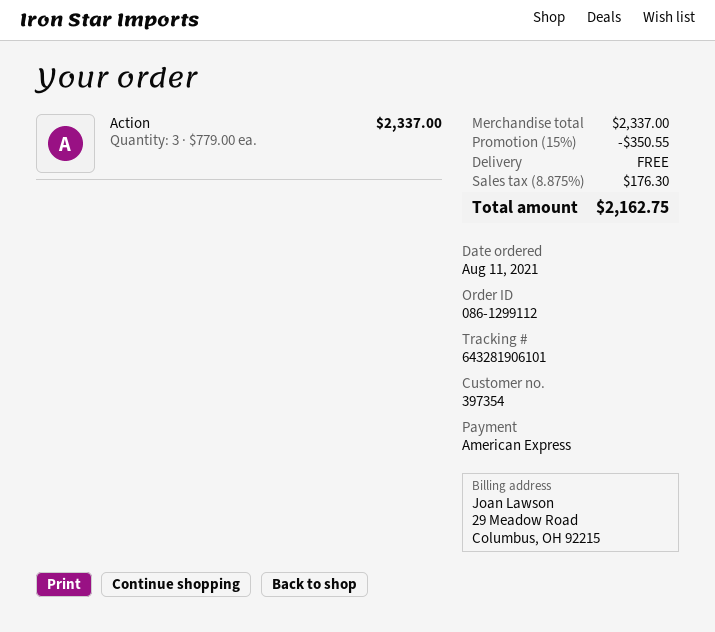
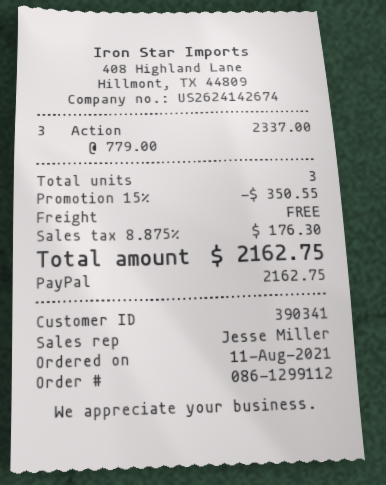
customer number: 397354 -> 390341
payment method: American Express -> PayPal

